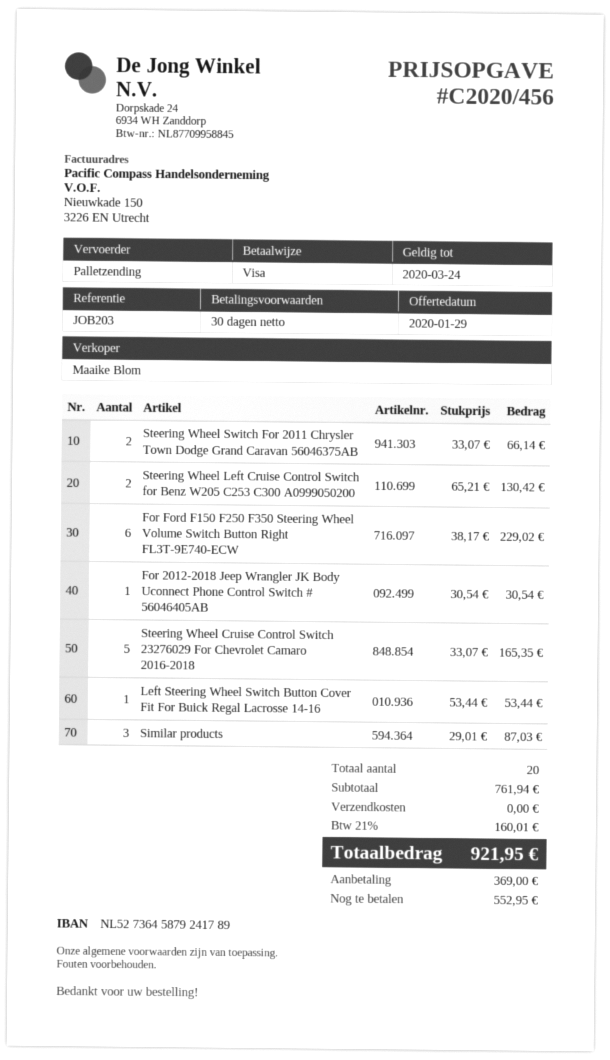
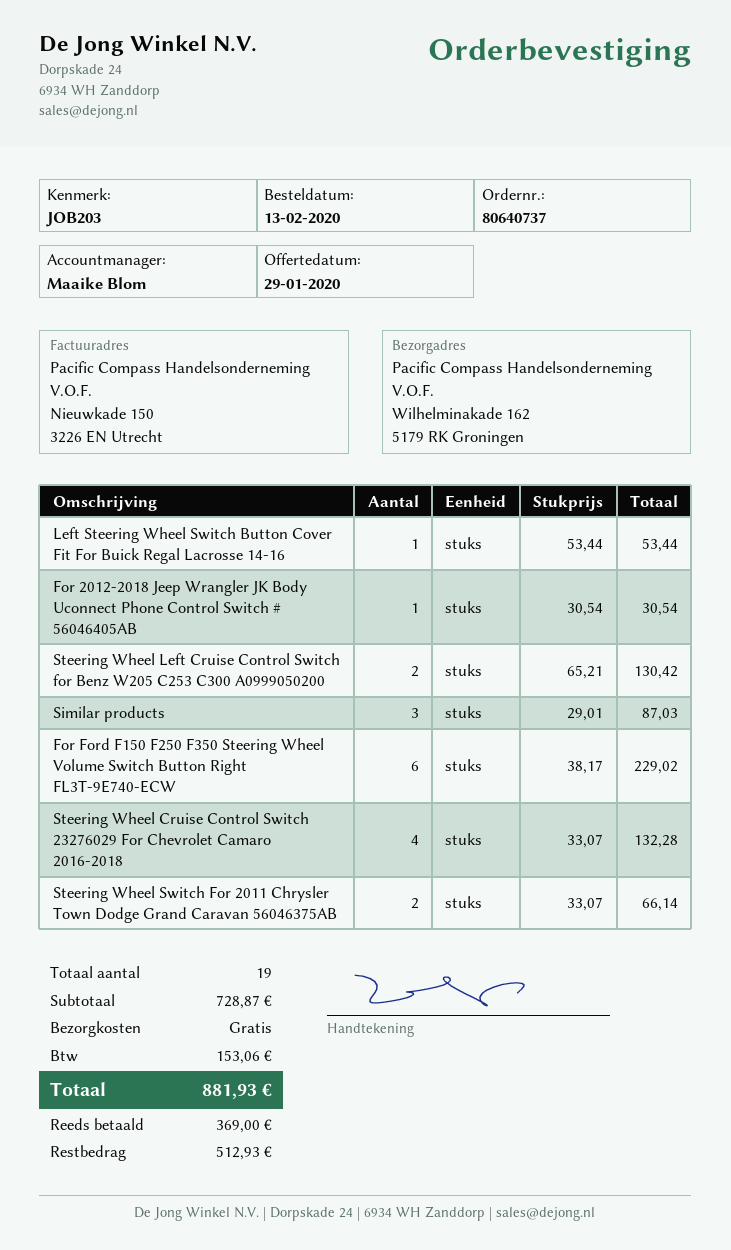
Steering Wheel Cruise Control Switch 23276029 For Chevrolet Camaro 2016-2018: 5 x 33.07 = 165.35 -> 4 x 33.07 = 132.28
total quantity: 20 -> 19
subtotal: 761.94 -> 728.87
tax: 160.01 -> 153.06
total: 921.95 -> 881.93
balance: 552.95 -> 512.93

